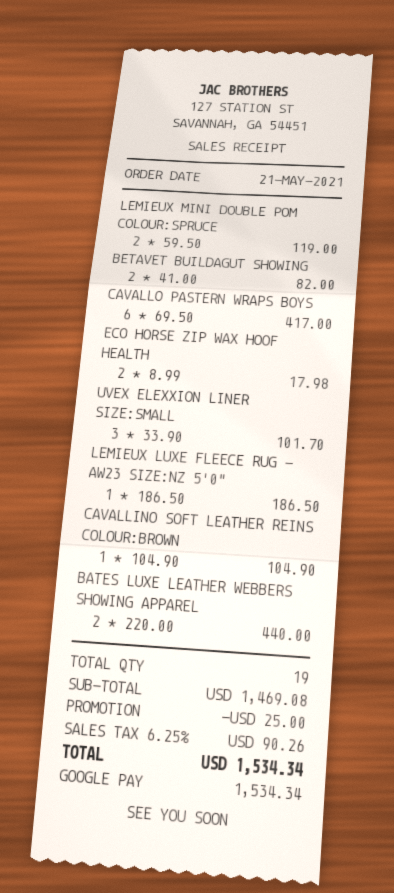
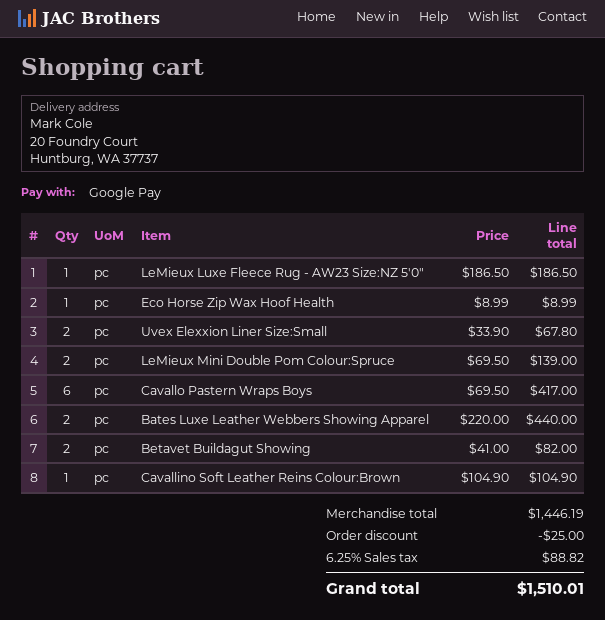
LEMIEUX MINI DOUBLE POM COLOUR:SPRUCE: 2 x 59.50 = 119.00 -> 2 x 69.50 = 139.00
ECO HORSE ZIP WAX HOOF HEALTH: 2 x 8.99 = 17.98 -> 1 x 8.99 = 8.99
UVEX ELEXXION LINER SIZE:SMALL: 3 x 33.90 = 101.70 -> 2 x 33.90 = 67.80
subtotal: 1469.08 -> 1446.19
tax: 6.25% = 90.26 -> 6.25% = 88.82
total: 1534.34 -> 1510.01

